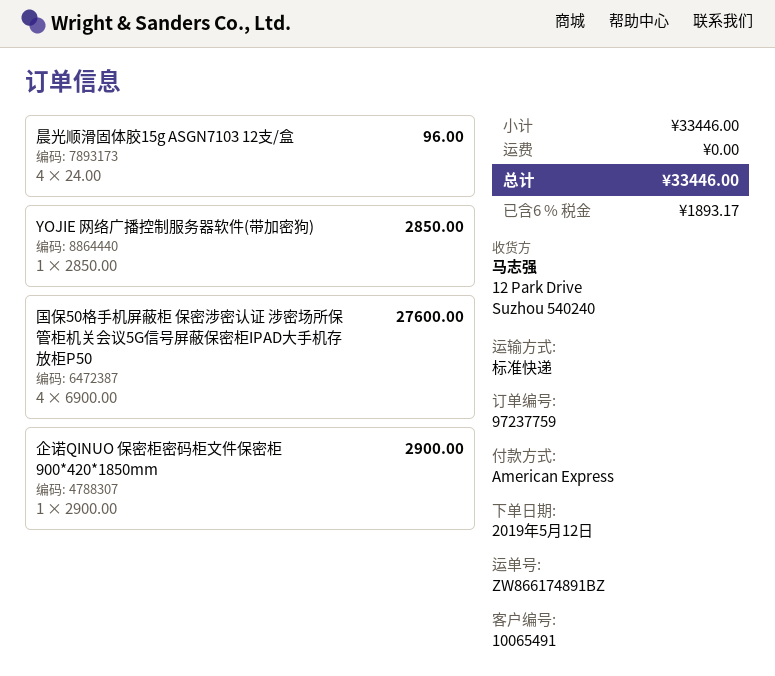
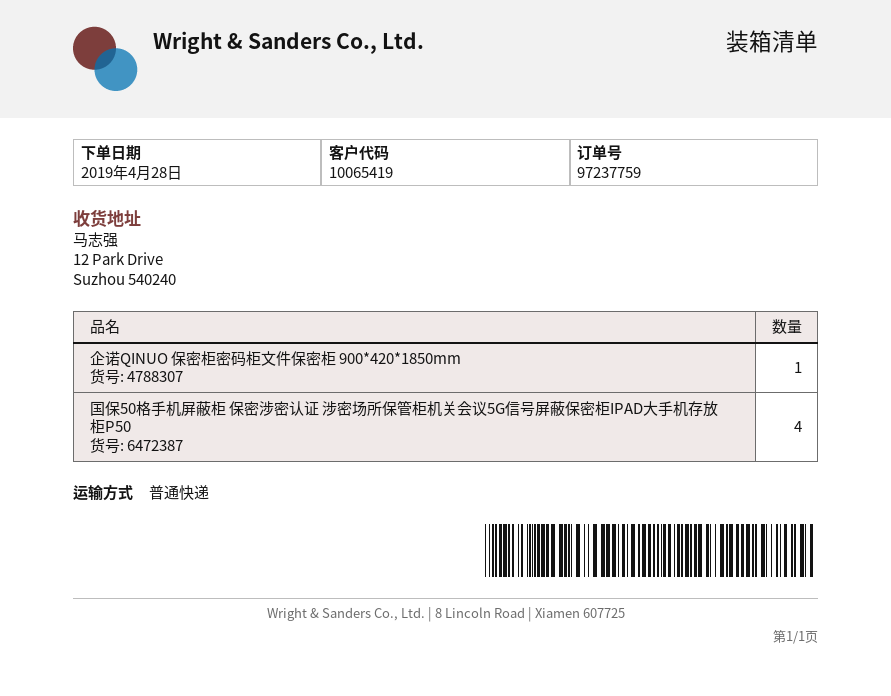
order date: 2019-05-12 -> 2019-04-28
customer number: 10065491 -> 10065419
晨光顺滑固体胶15g ASGN7103 12支/盒: 4 -> none
YOJIE 网络广播控制服务器软件(带加密狗): 1 -> none

